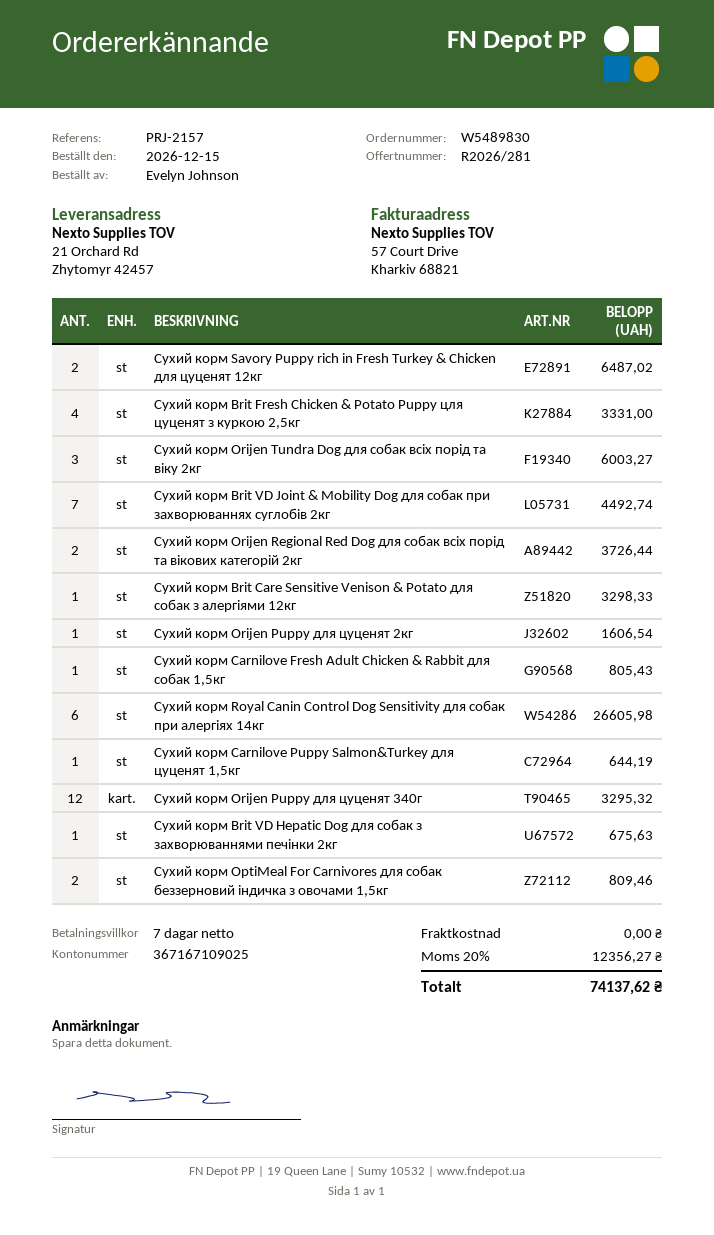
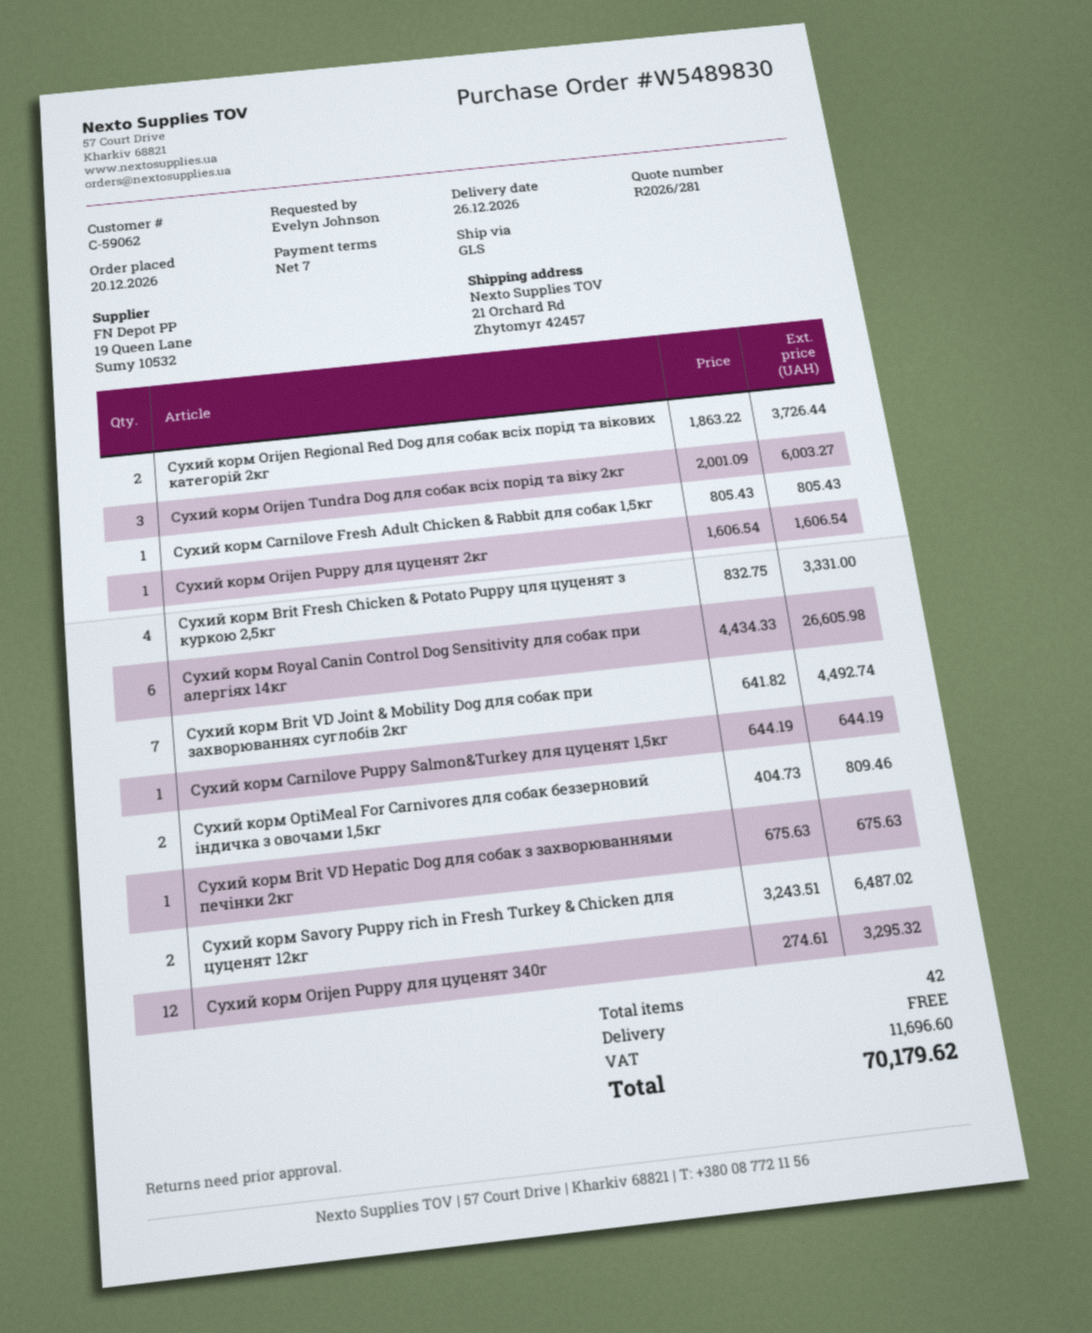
order date: 2026-12-15 -> 2026-12-20
Сухий корм Brit Care Sensitive Venison & Potato для собак з алергіями 12кг: 1 for 3298.33 -> none
tax: 12356.27 -> 11696.60
total: 74137.62 -> 70179.62

